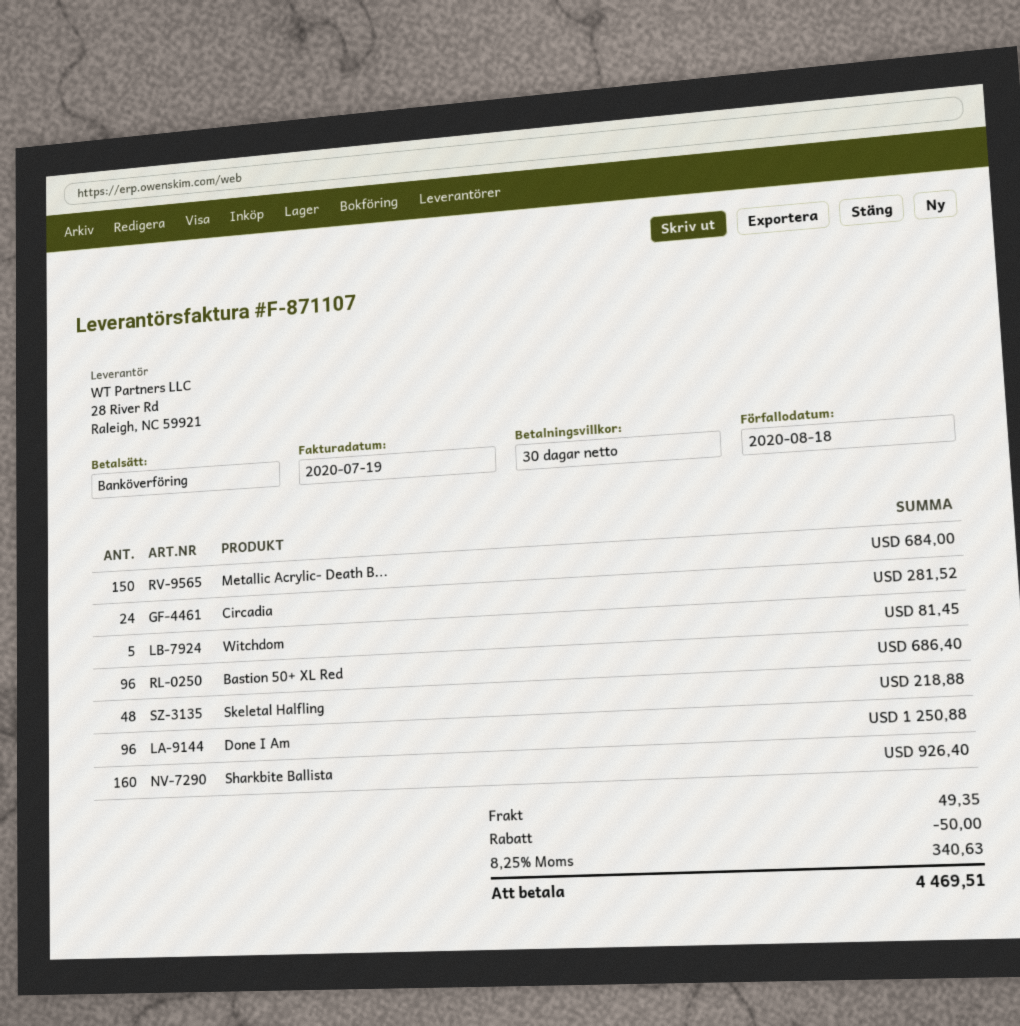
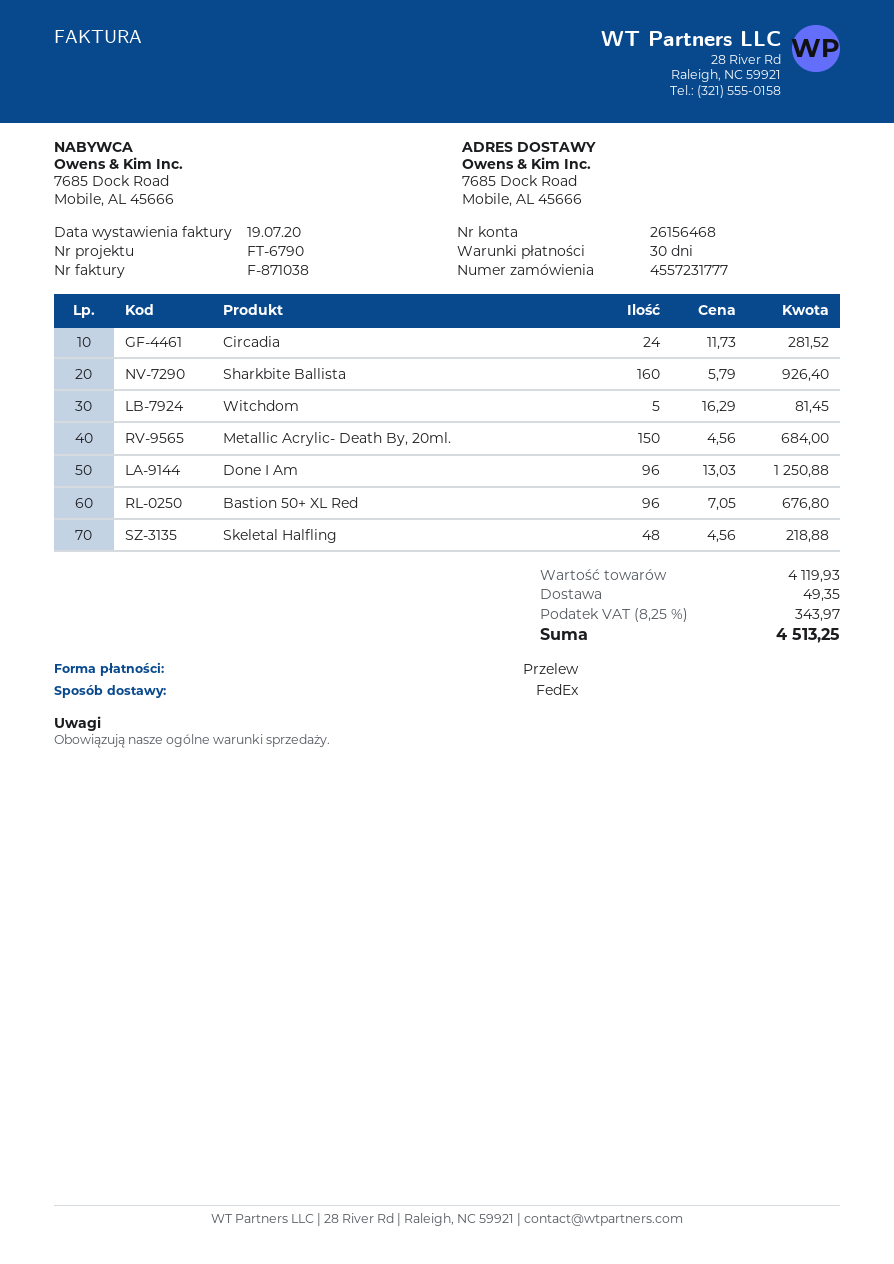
invoice number: F-871107 -> F-871038
Bastion 50+ XL Red: 96 for 686.40 -> 96 for 676.80
discount: 50.00 -> none
tax: 8.25% = 340.63 -> 8.25% = 343.97
total: 4469.51 -> 4513.25

